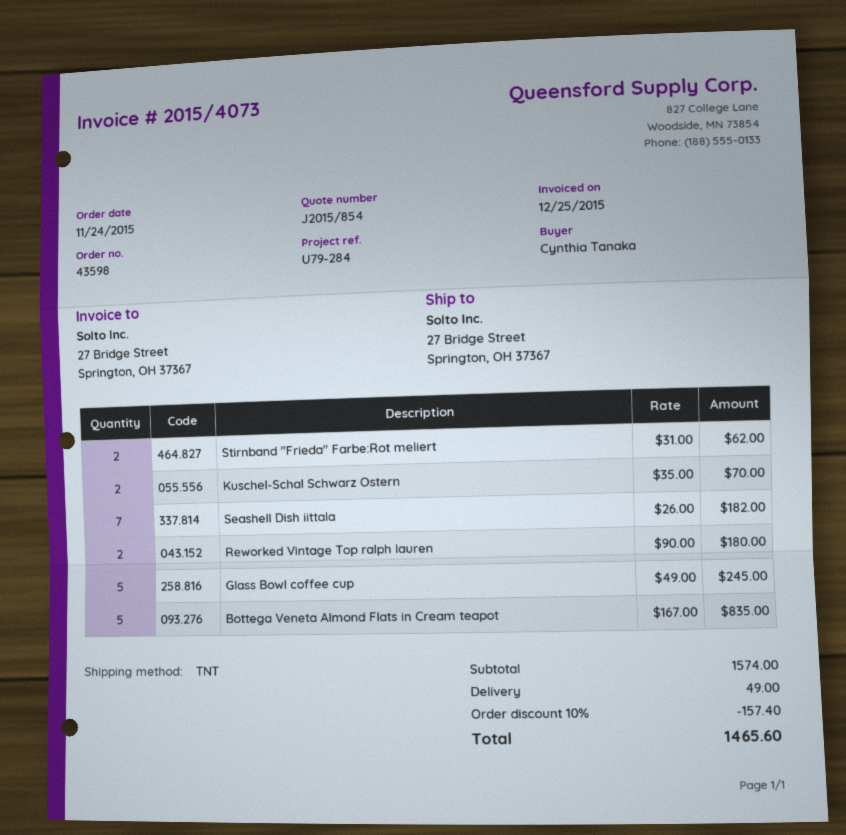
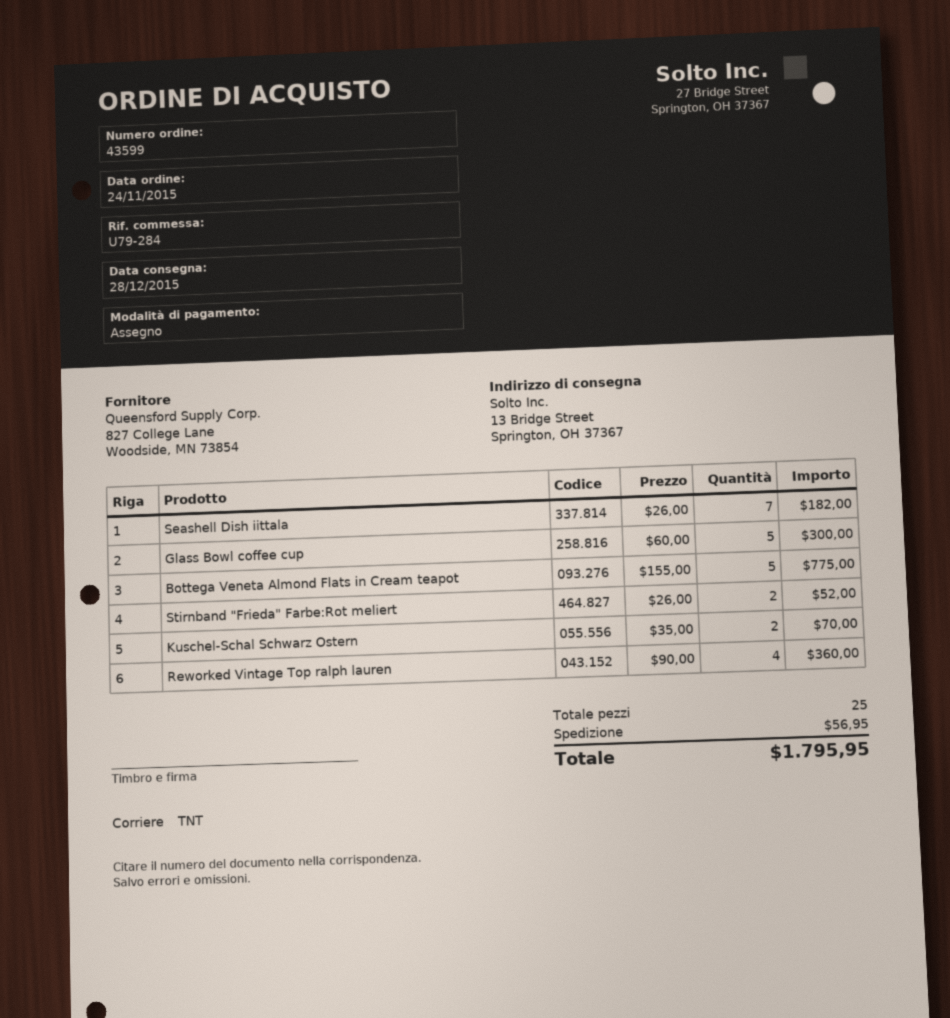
order number: 43598 -> 43599
ship to: 27 Bridge Street, Springton, OH 37367 -> 13 Bridge Street, Springton, OH 37367
Stirnband "Frieda" Farbe:Rot meliert: 2 x 31.00 = 62.00 -> 2 x 26.00 = 52.00
Reworked Vintage Top ralph lauren: 2 x 90.00 = 180.00 -> 4 x 90.00 = 360.00
Glass Bowl coffee cup: 5 x 49.00 = 245.00 -> 5 x 60.00 = 300.00
Bottega Veneta Almond Flats in Cream teapot: 5 x 167.00 = 835.00 -> 5 x 155.00 = 775.00
discount: 10% = 157.40 -> none
shipping: 49.00 -> 56.95
total: 1465.60 -> 1795.95

